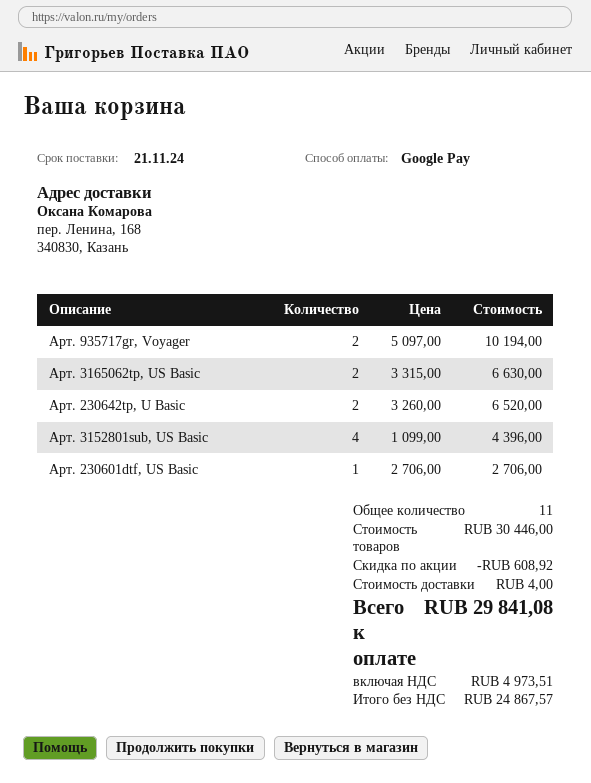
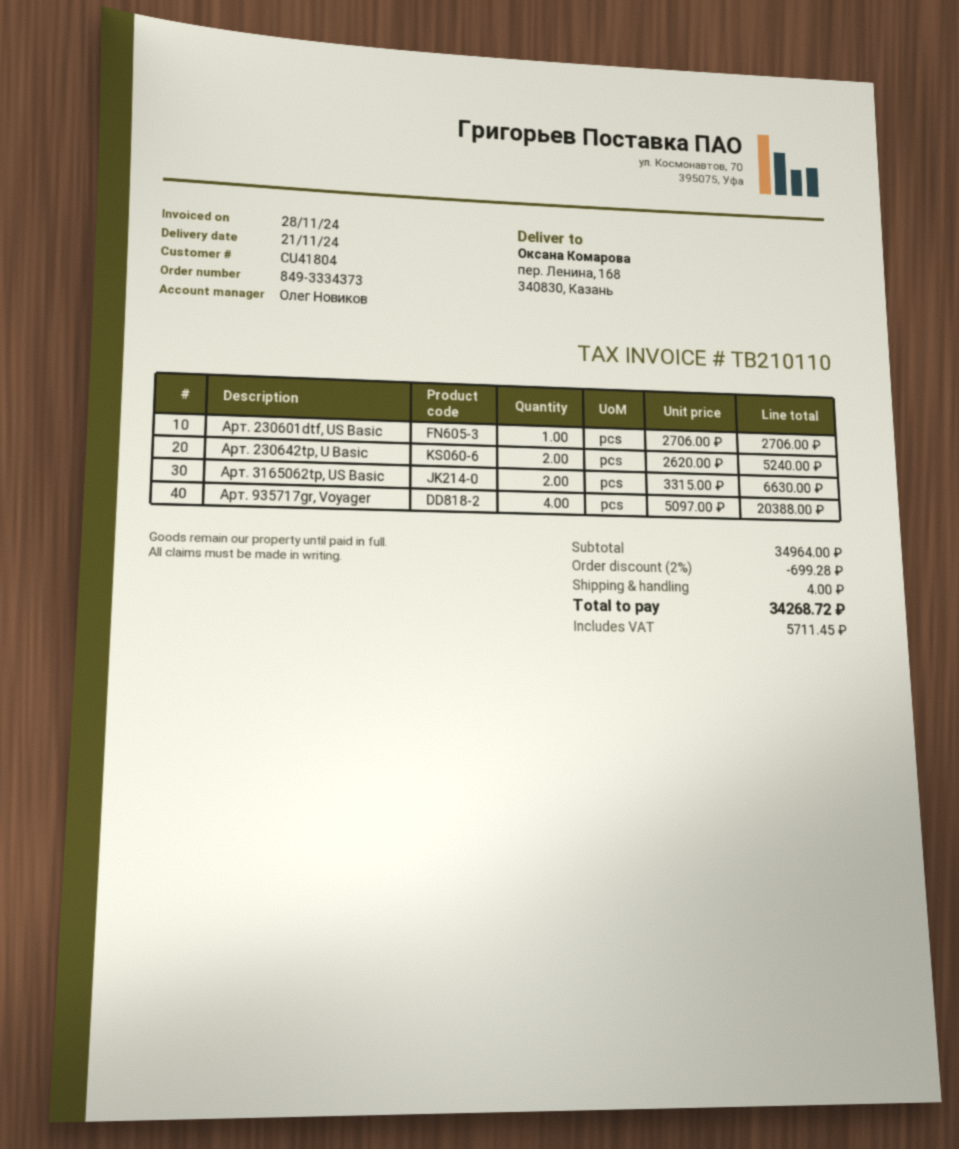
Арт. 935717gr, Voyager: 2 x 5097.00 = 10194.00 -> 4 x 5097.00 = 20388.00
Арт. 230642tp, U Basic: 2 x 3260.00 = 6520.00 -> 2 x 2620.00 = 5240.00
Арт. 3152801sub, US Basic: 4 x 1099.00 = 4396.00 -> none
subtotal: 30446.00 -> 34964.00
discount: 608.92 -> 699.28
tax: 4973.51 -> 5711.45
total: 29841.08 -> 34268.72

